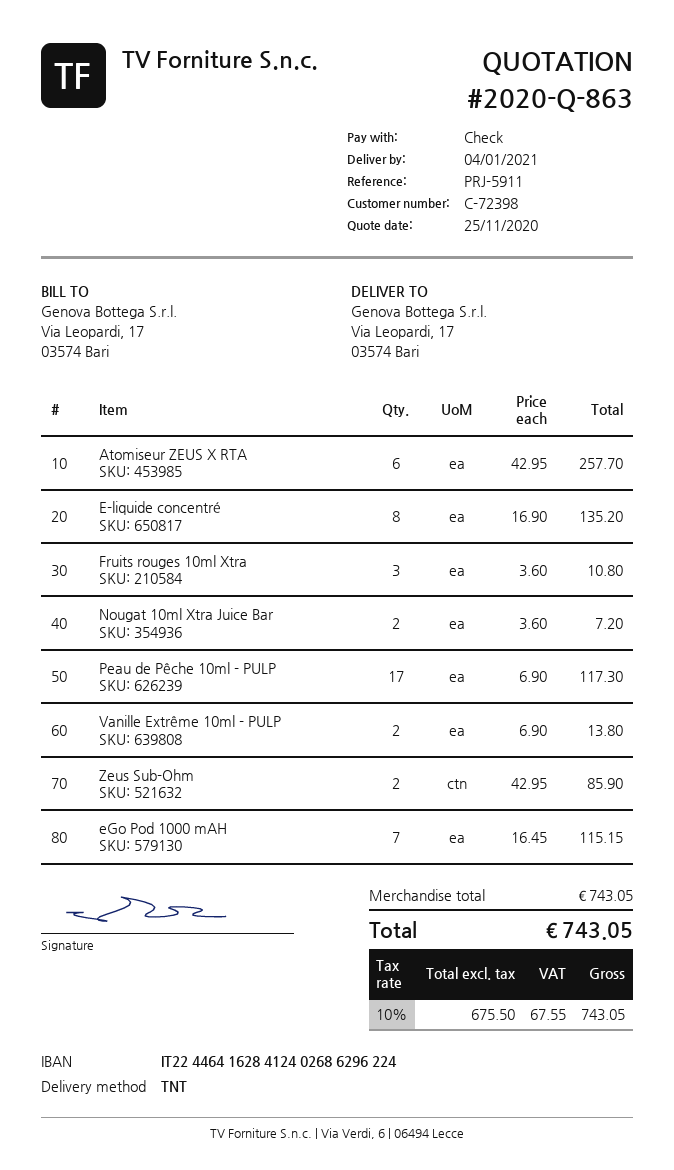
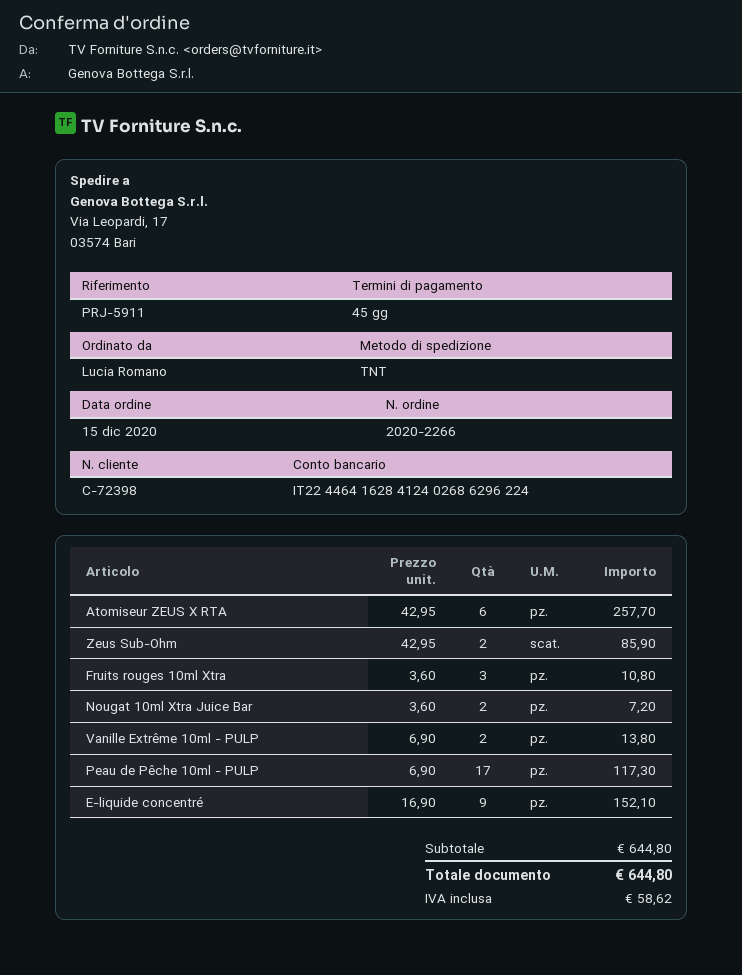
E-liquide concentré: 8 x 16.90 = 135.20 -> 9 x 16.90 = 152.10
eGo Pod 1000 mAH: 7 x 16.45 = 115.15 -> none
subtotal: 743.05 -> 644.80
tax: 67.55 -> 58.62
total: 743.05 -> 644.80

